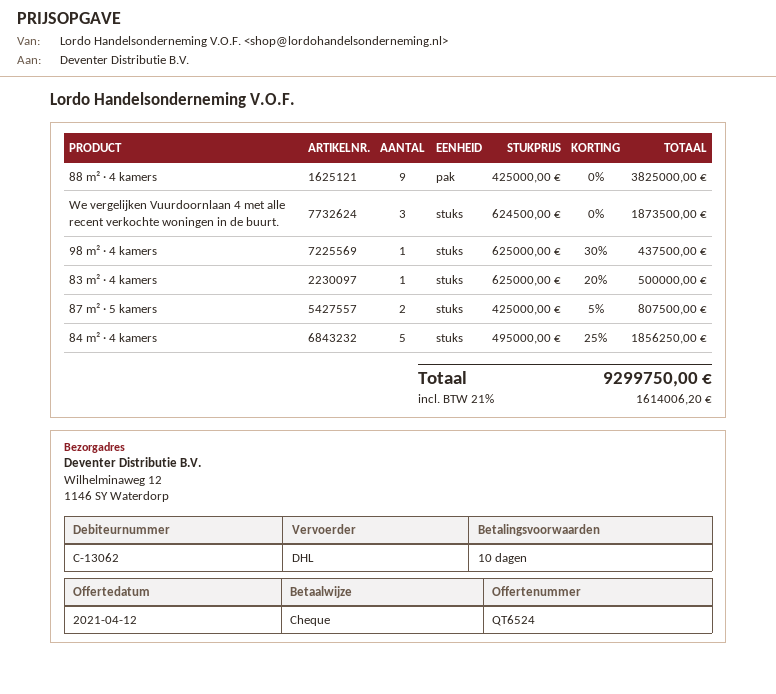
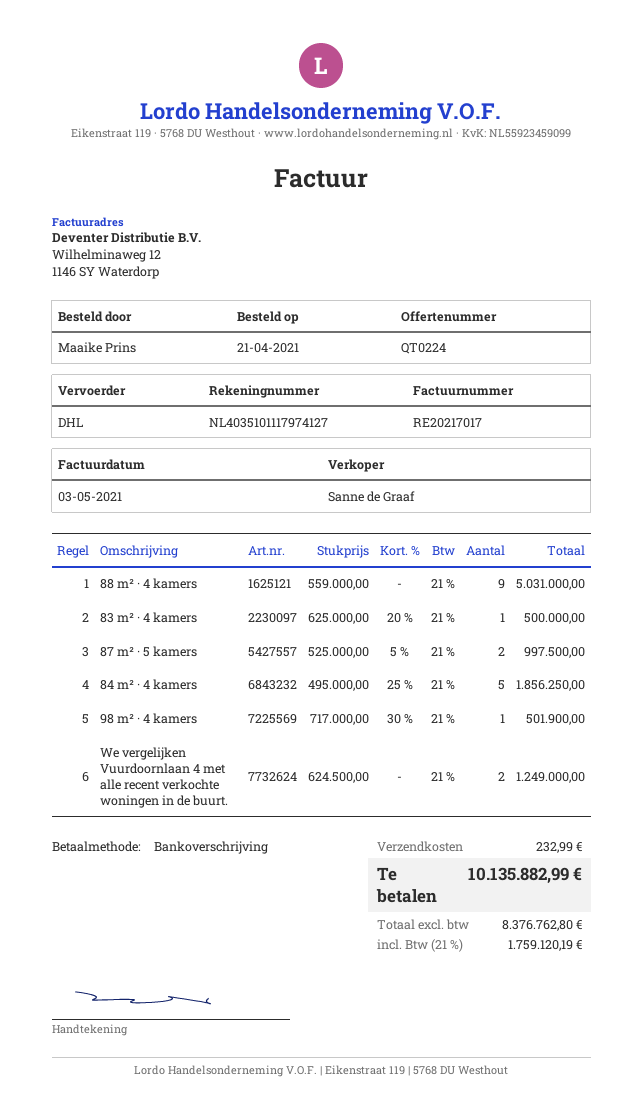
quote number: QT6524 -> QT0224
payment method: cheque -> bank transfer
88 m² · 4 kamers: 9 x 425000.00 = 3825000.00 -> 9 x 559000.00 = 5031000.00
We vergelijken Vuurdoornlaan 4 met alle recent verkochte woningen in de buurt.: 3 x 624500.00 = 1873500.00 -> 2 x 624500.00 = 1249000.00
98 m² · 4 kamers: 1 x 625000.00 - 30% = 437500.00 -> 1 x 717000.00 - 30% = 501900.00
87 m² · 5 kamers: 2 x 425000.00 - 5% = 807500.00 -> 2 x 525000.00 - 5% = 997500.00
shipping: none -> 232.99
tax: 21% = 1614006.20 -> 21% = 1759120.19
total: 9299750.00 -> 10135882.99

